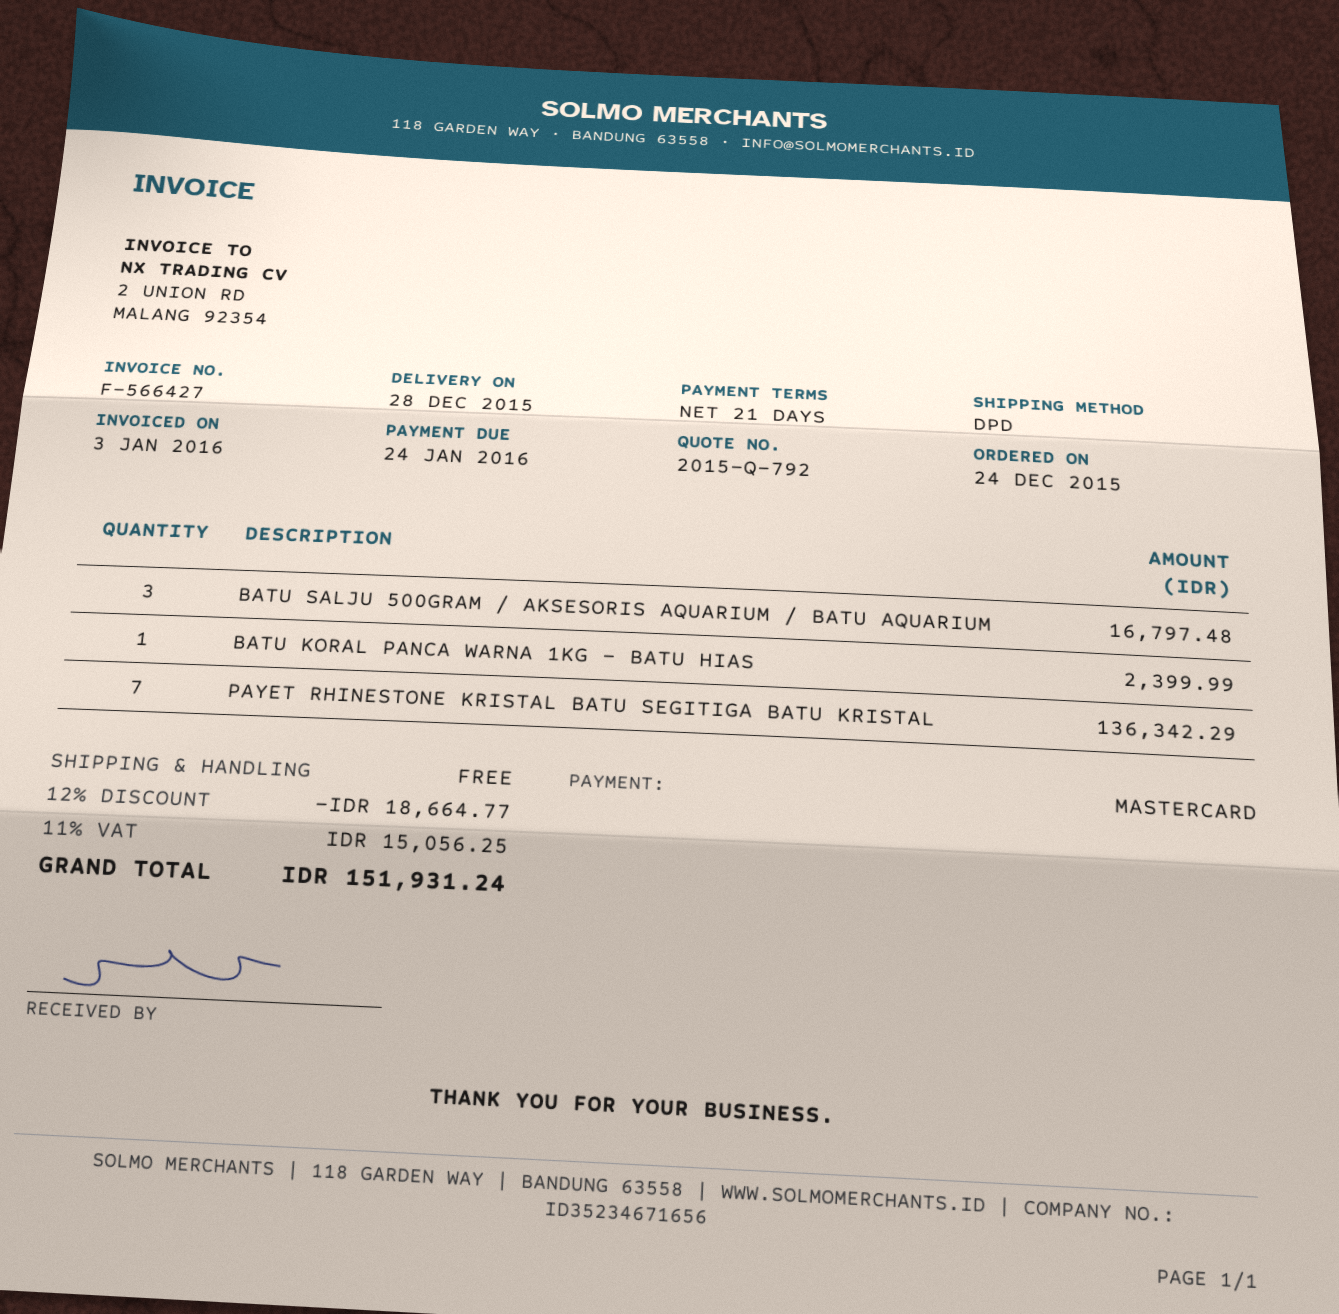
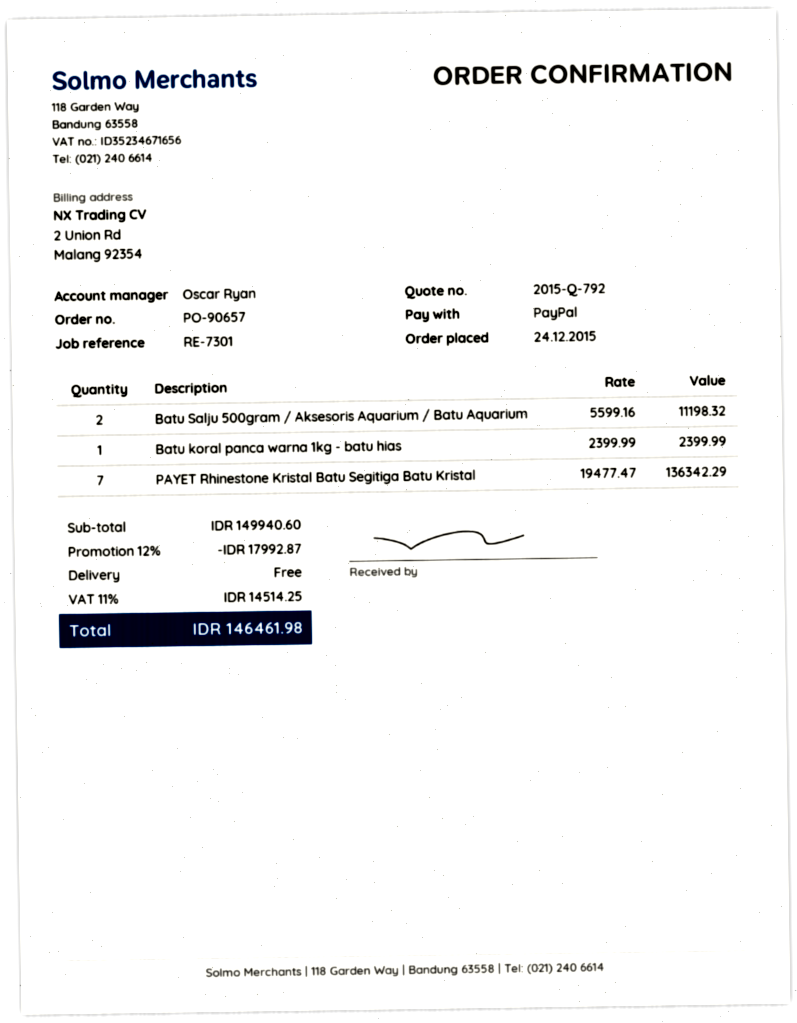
payment method: Mastercard -> PayPal
BATU SALJU 500GRAM / AKSESORIS AQUARIUM / BATU AQUARIUM: 3 for 16797.48 -> 2 for 11198.32
discount: 12% = 18664.77 -> 12% = 17992.87
tax: 11% = 15056.25 -> 11% = 14514.25
total: 151931.24 -> 146461.98

